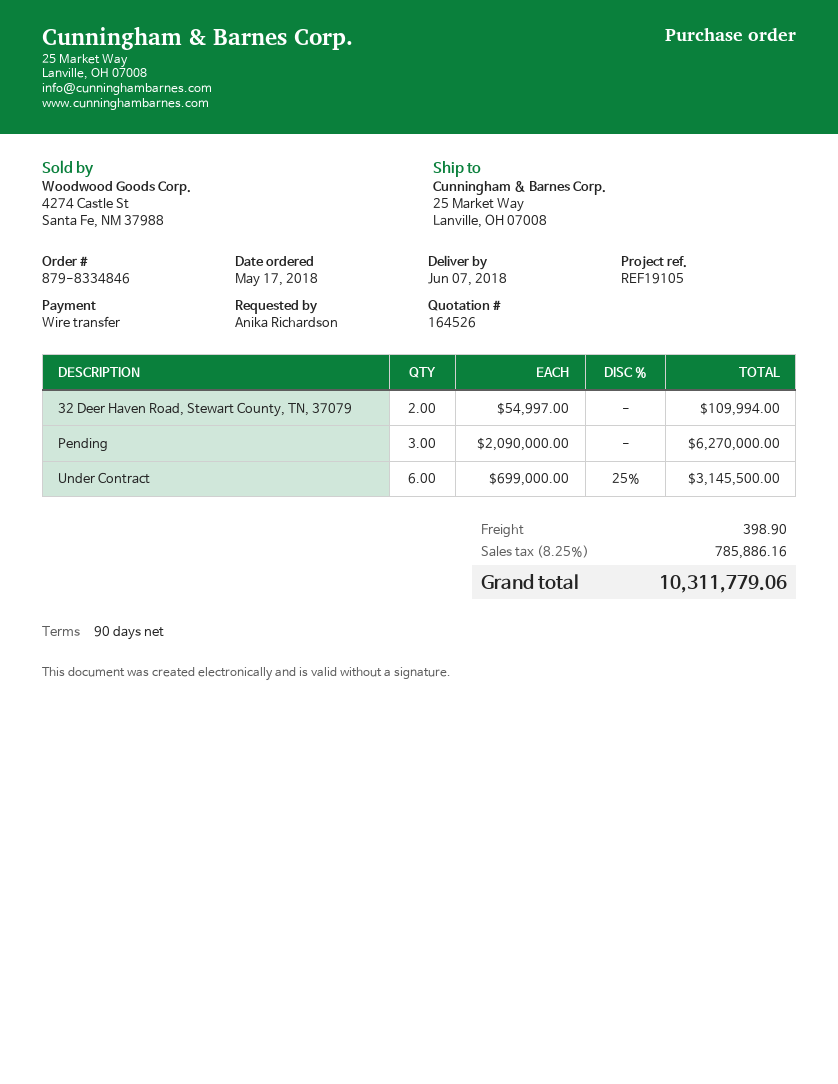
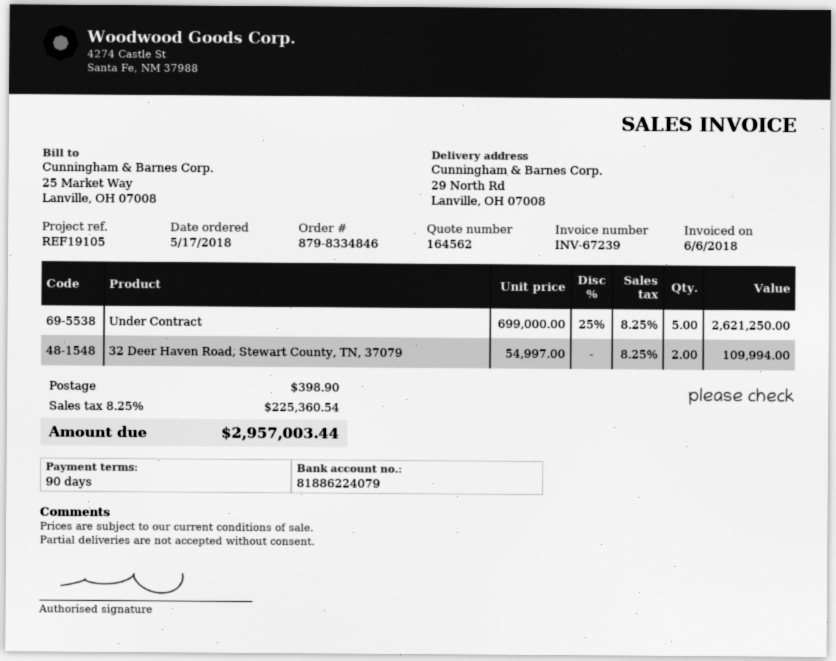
quote number: 164526 -> 164562
ship to: 25 Market Way, Lanville, OH 07008 -> 29 North Rd, Lanville, OH 07008
Pending: 3 x 2090000.00 = 6270000.00 -> none
Under Contract: 6 x 699000.00 - 25% = 3145500.00 -> 5 x 699000.00 - 25% = 2621250.00
tax: 8.25% = 785886.16 -> 8.25% = 225360.54
total: 10311779.06 -> 2957003.44

